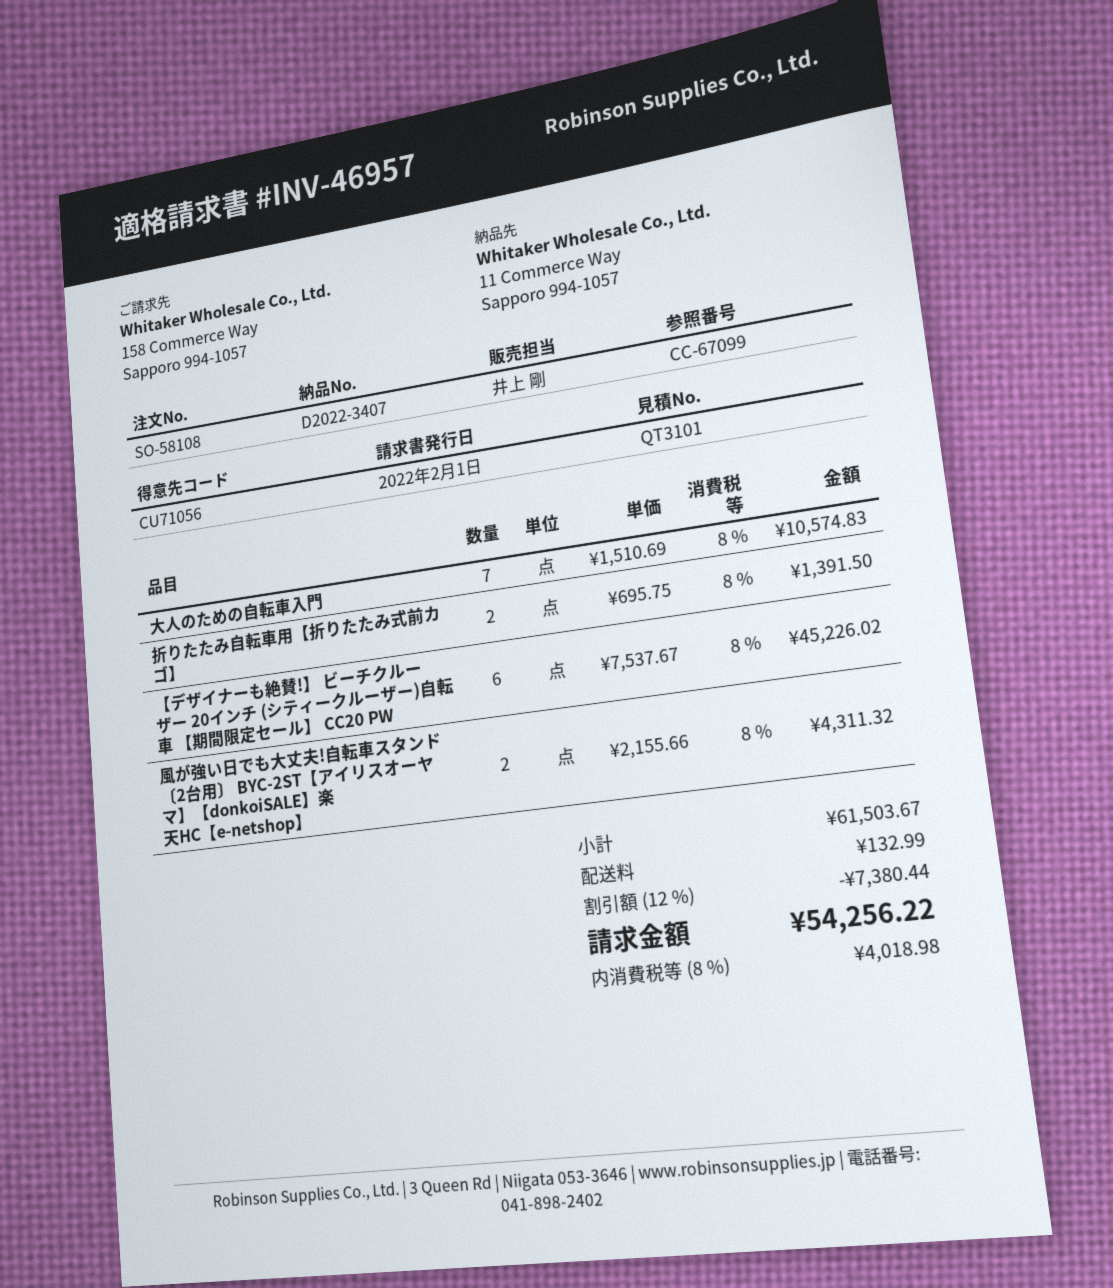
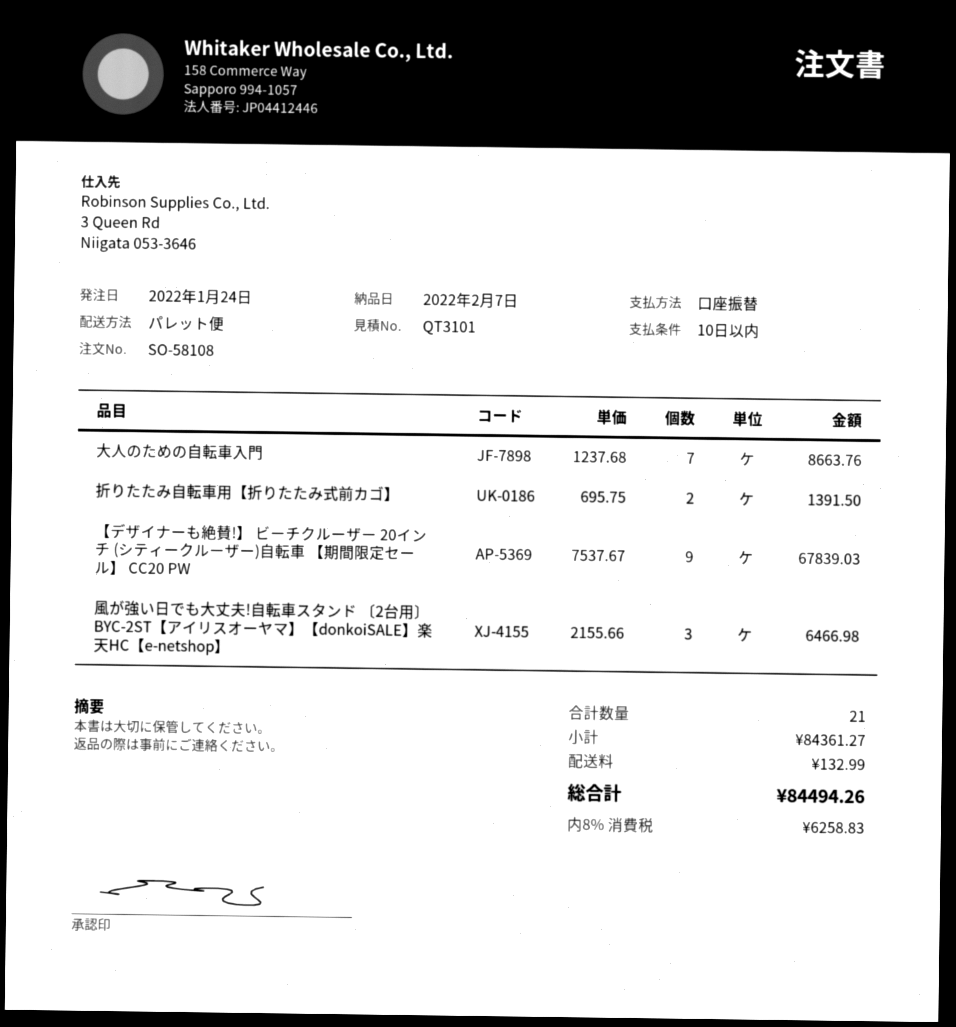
大人のための自転車入門: 7 x 1510.69 = 10574.83 -> 7 x 1237.68 = 8663.76
【デザイナーも絶賛!】 ビーチクルーザー 20インチ (シティークルーザー)自転車 【期間限定セール】 CC20 PW: 6 x 7537.67 = 45226.02 -> 9 x 7537.67 = 67839.03
風が強い日でも大丈夫!自転車スタンド 〔2台用〕 BYC-2ST【アイリスオーヤマ】【donkoiSALE】楽天HC【e-netshop】: 2 x 2155.66 = 4311.32 -> 3 x 2155.66 = 6466.98
subtotal: 61503.67 -> 84361.27
discount: 12% = 7380.44 -> none
tax: 8% = 4018.98 -> 8% = 6258.83
total: 54256.22 -> 84494.26

